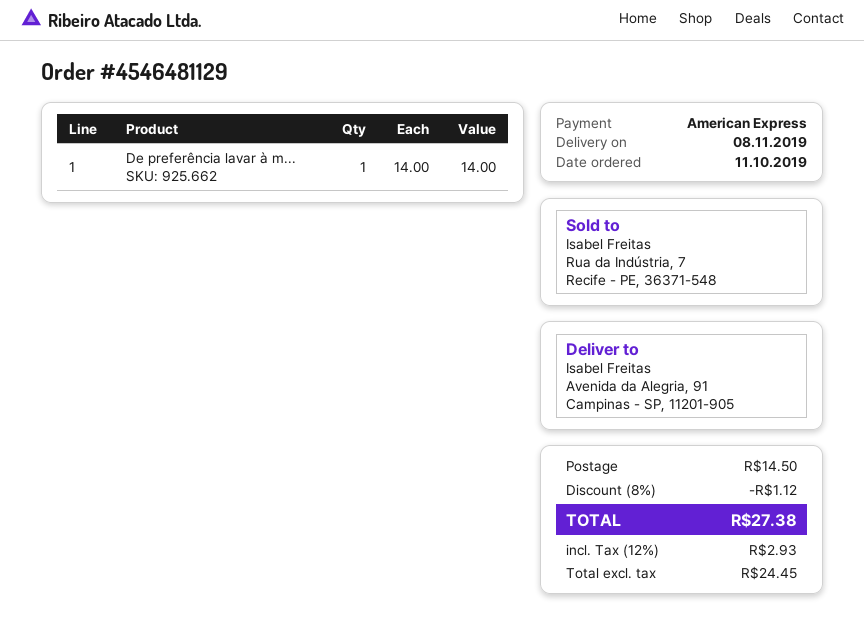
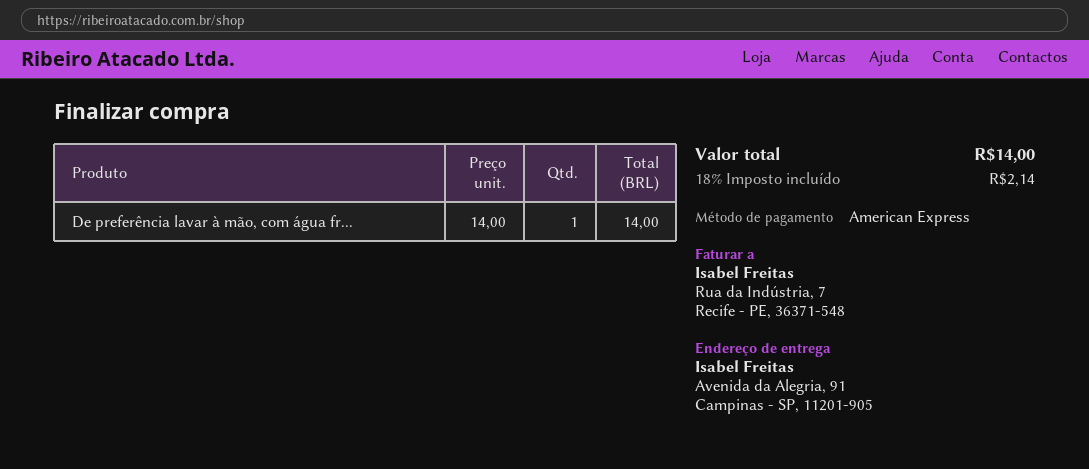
discount: 8% = 1.12 -> none
shipping: 14.50 -> none
tax: 12% = 2.93 -> 18% = 2.14
total: 27.38 -> 14.00

